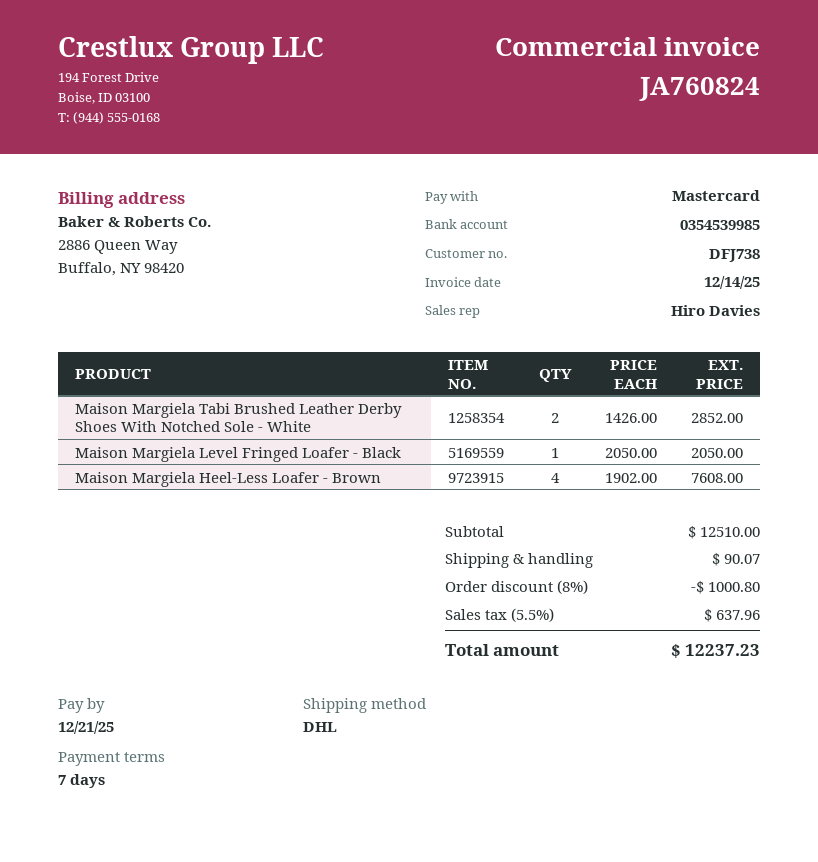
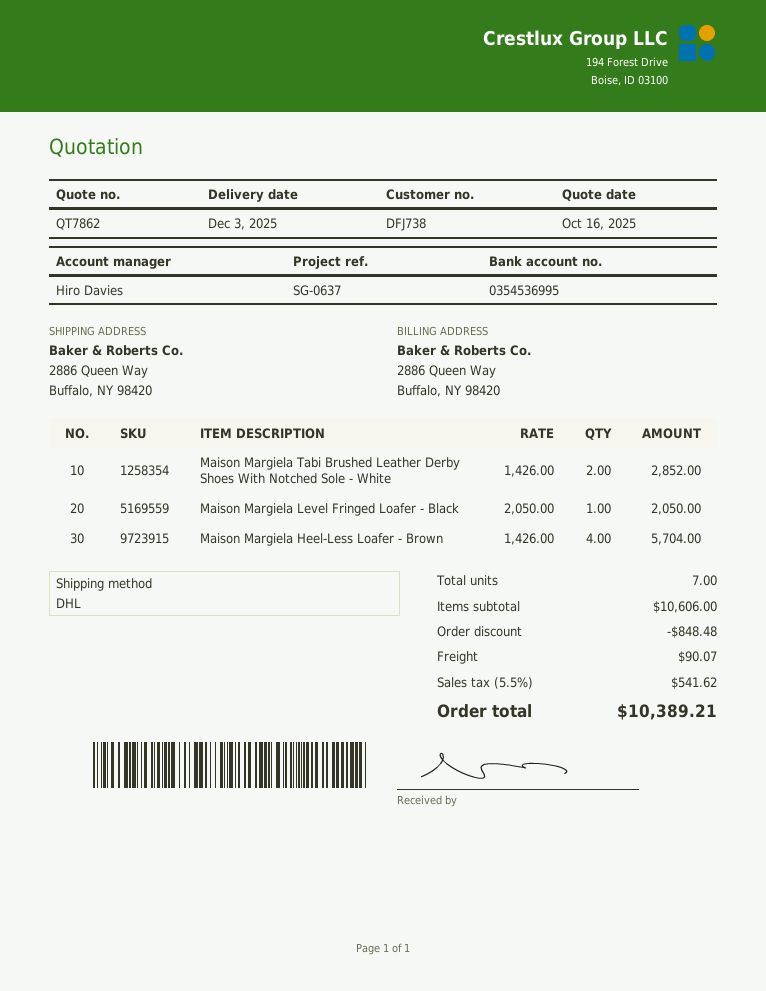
bank account: 0354539985 -> 0354536995
Maison Margiela Heel-Less Loafer - Brown: 4 x 1902.00 = 7608.00 -> 4 x 1426.00 = 5704.00
subtotal: 12510.00 -> 10606.00
discount: 1000.80 -> 848.48
tax: 5.5% = 637.96 -> 5.5% = 541.62
total: 12237.23 -> 10389.21

